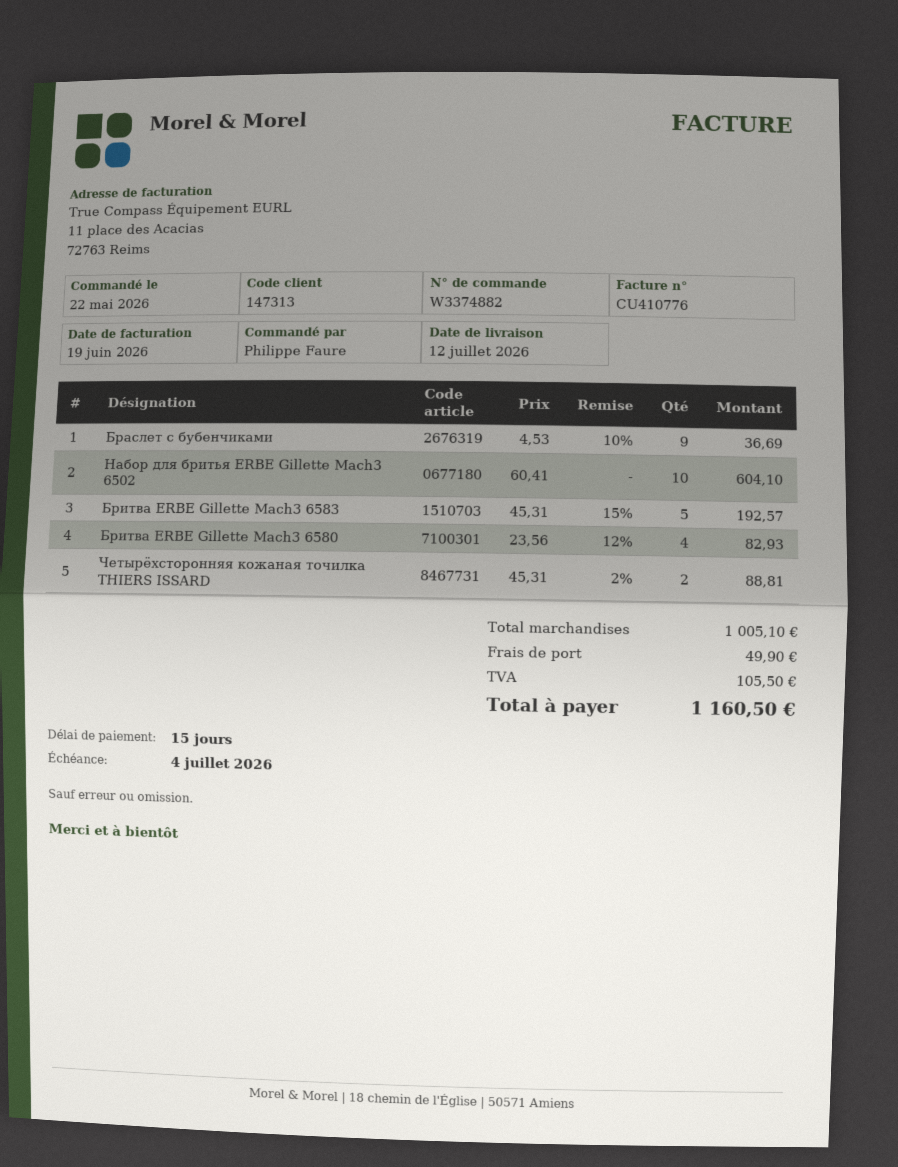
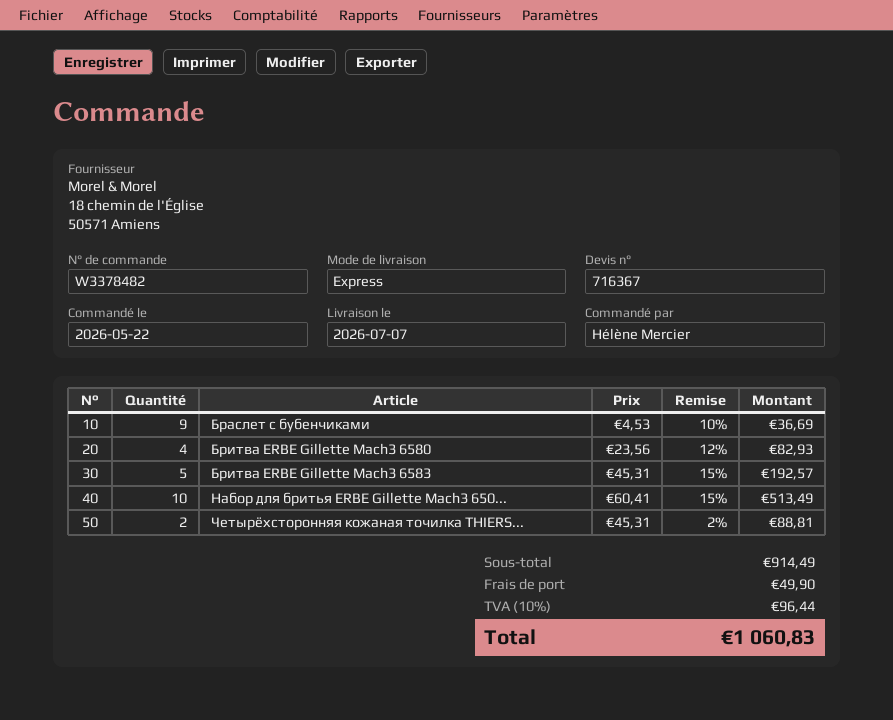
order number: W3374882 -> W3378482
delivery date: 2026-07-12 -> 2026-07-07
ordered by: Philippe Faure -> Hélène Mercier
Набор для бритья ERBE Gillette Mach3 6502: 10 x 60.41 = 604.10 -> 10 x 60.41 - 15% = 513.49
subtotal: 1005.10 -> 914.49
tax: 105.50 -> 96.44
total: 1160.50 -> 1060.83

